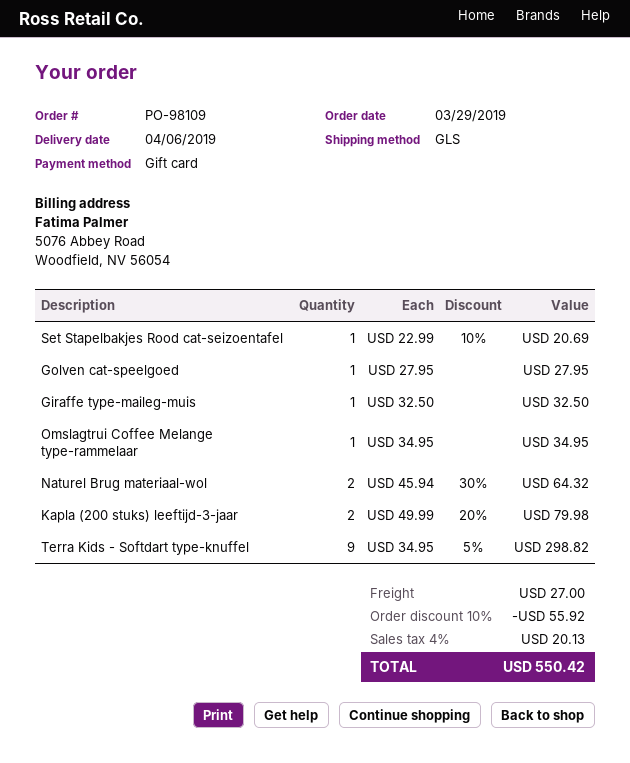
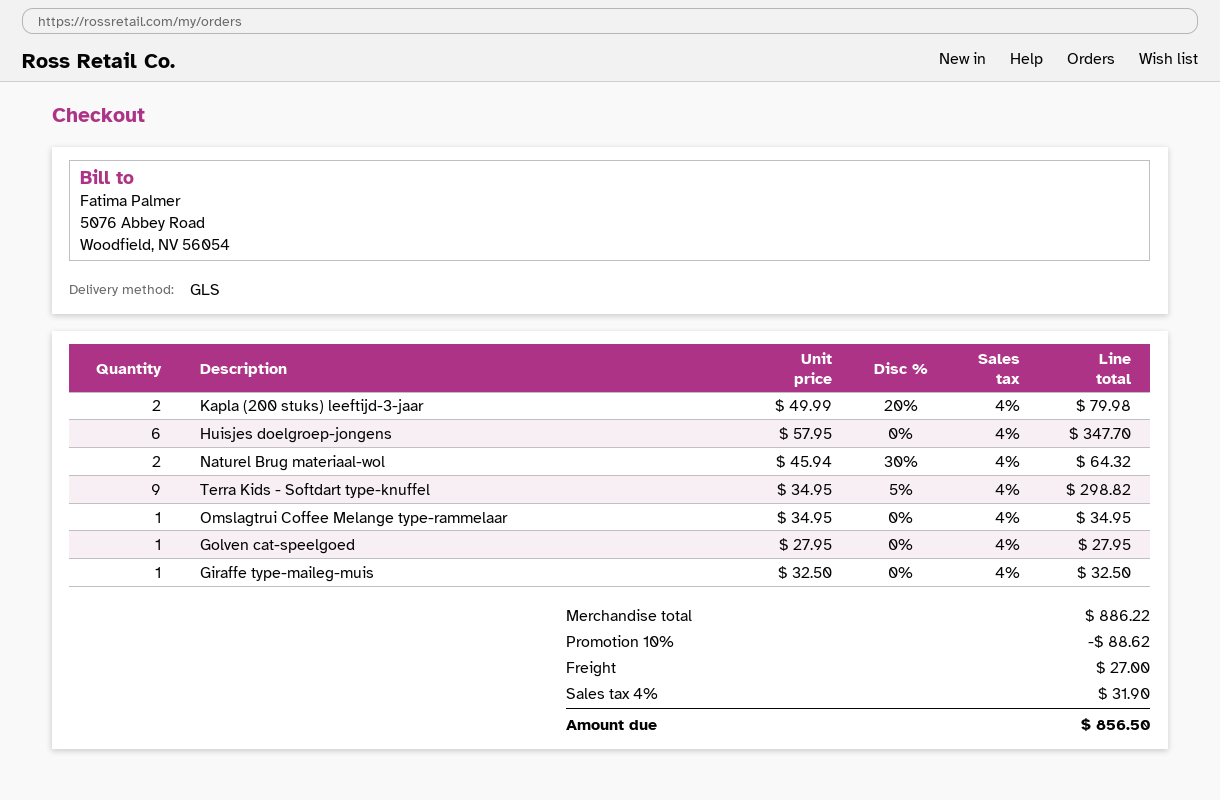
Set Stapelbakjes Rood cat-seizoentafel: 1 x 22.99 - 10% = 20.69 -> none
Huisjes doelgroep-jongens: none -> 6 x 57.95 = 347.70
discount: 10% = 55.92 -> 10% = 88.62
tax: 4% = 20.13 -> 4% = 31.90
total: 550.42 -> 856.50

